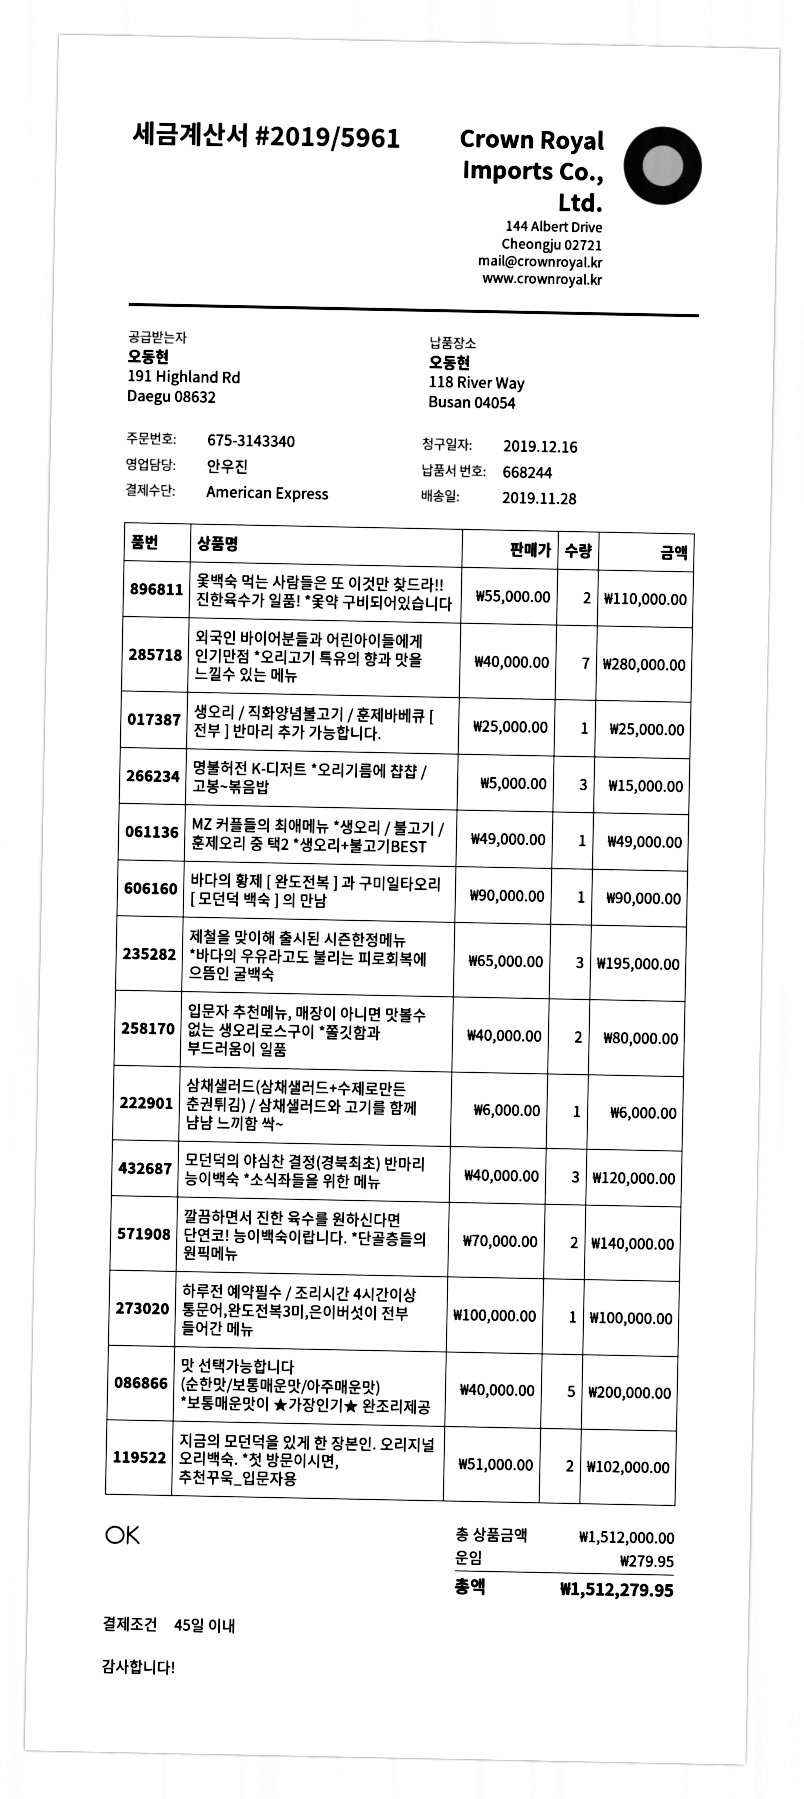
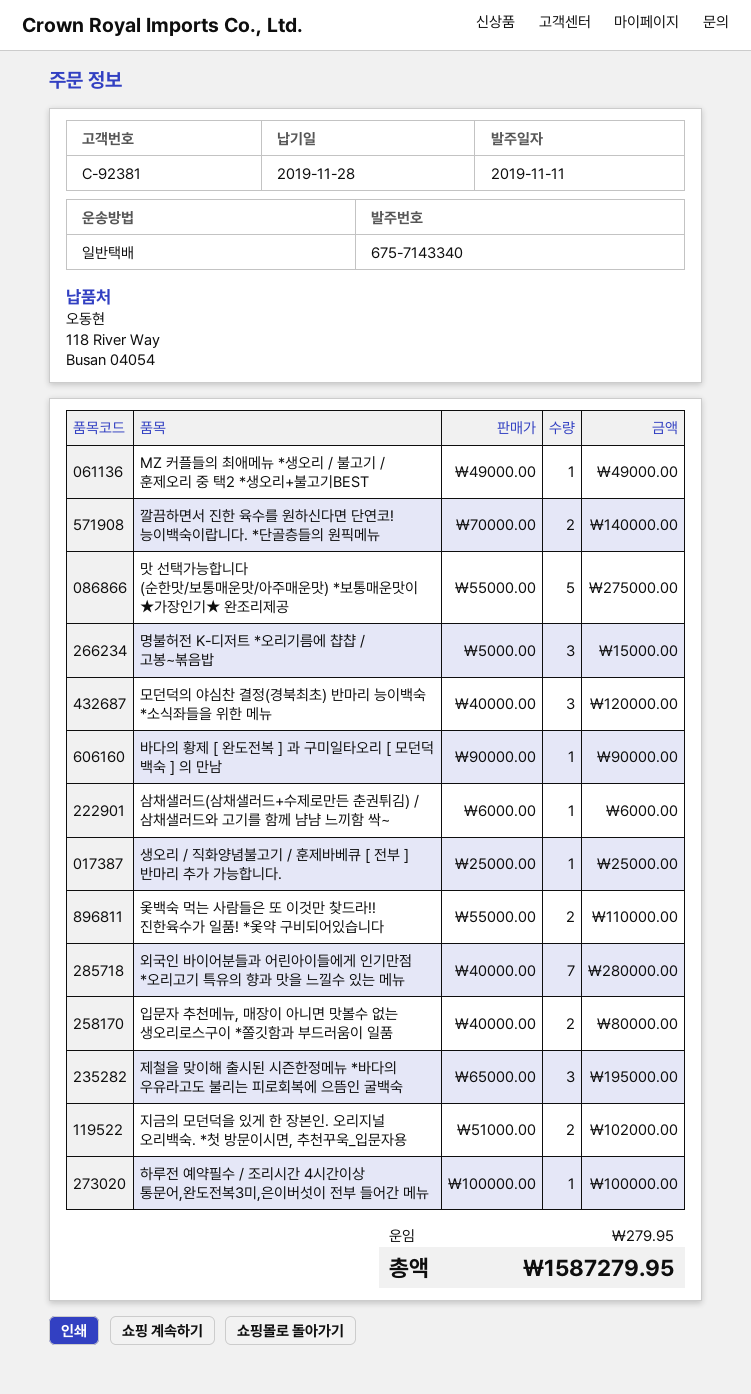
order number: 675-3143340 -> 675-7143340
맛 선택가능합니다 (순한맛/보통매운맛/아주매운맛) *보통매운맛이 ★가장인기★ 완조리제공: 5 x 40000.00 = 200000.00 -> 5 x 55000.00 = 275000.00
total: 1512279.95 -> 1587279.95

